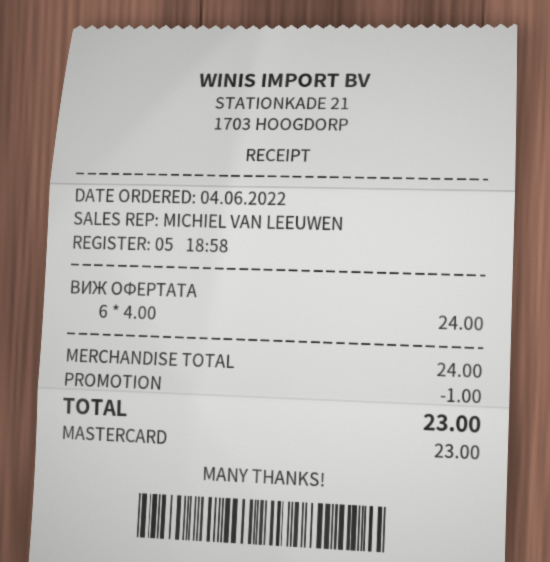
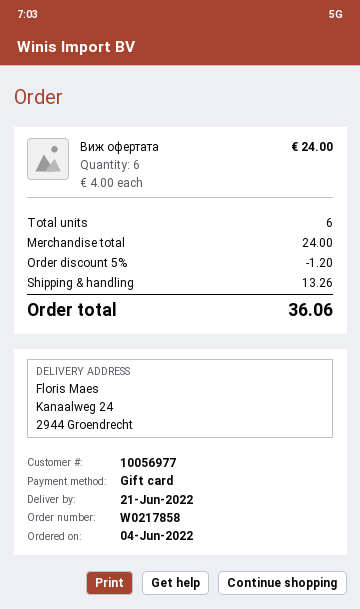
payment method: Mastercard -> gift card
discount: 1.00 -> 1.20
shipping: none -> 13.26
total: 23.00 -> 36.06

